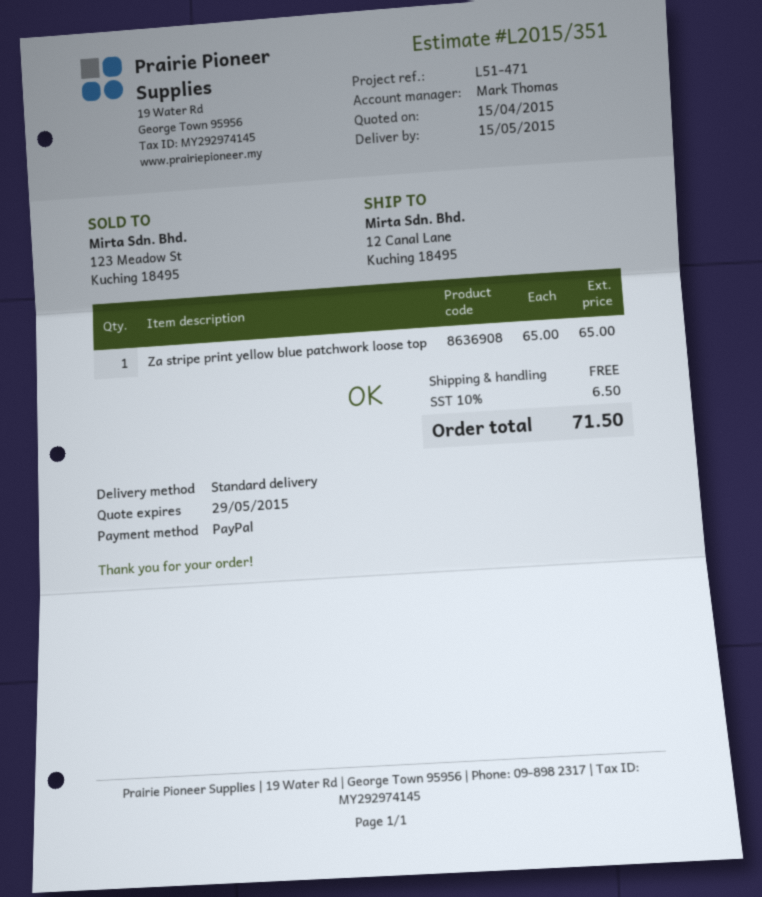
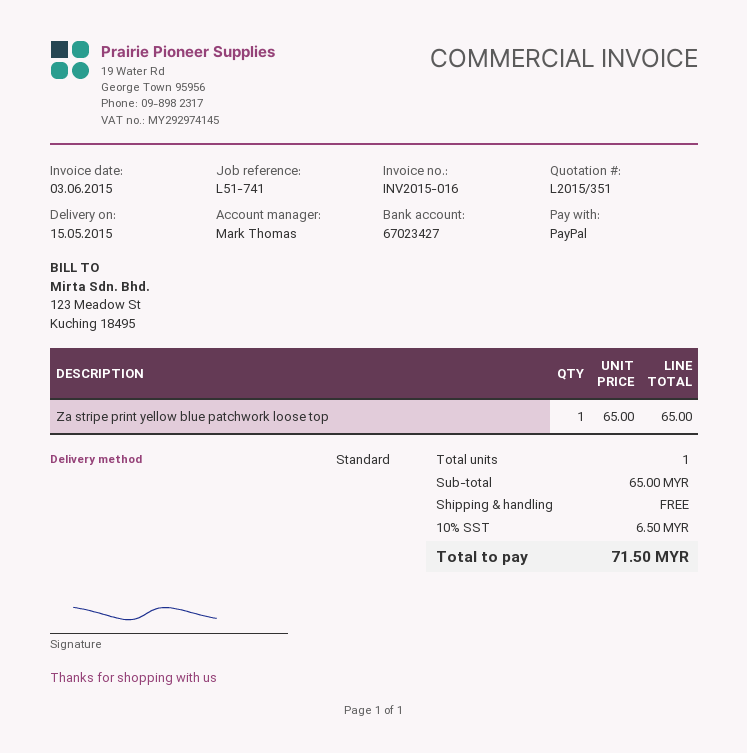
reference: L51-471 -> L51-741

